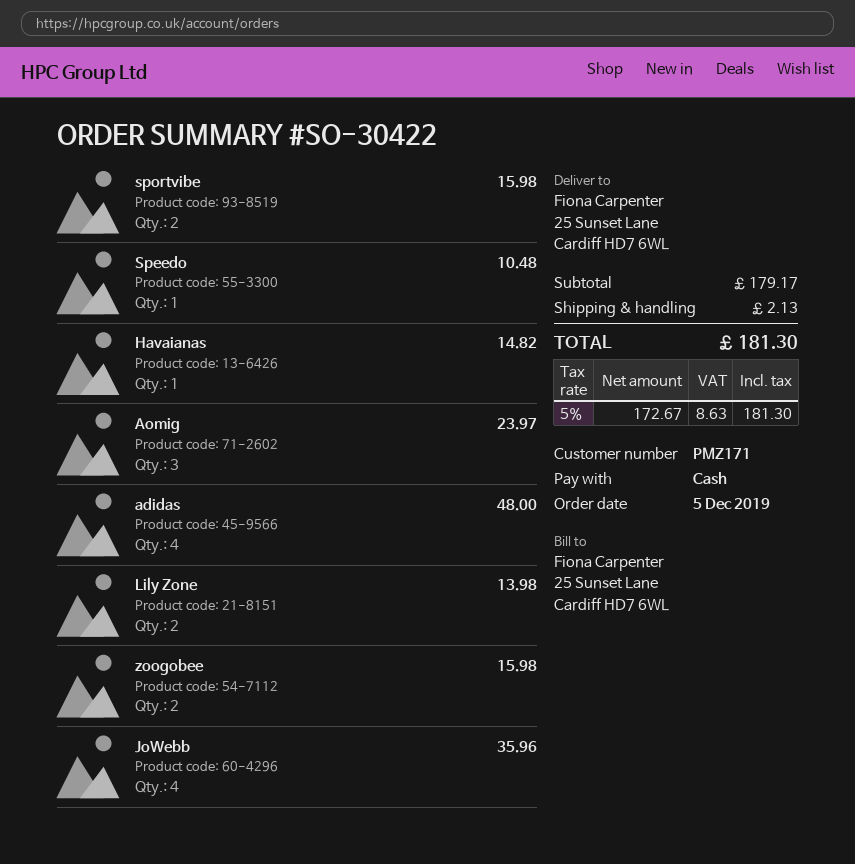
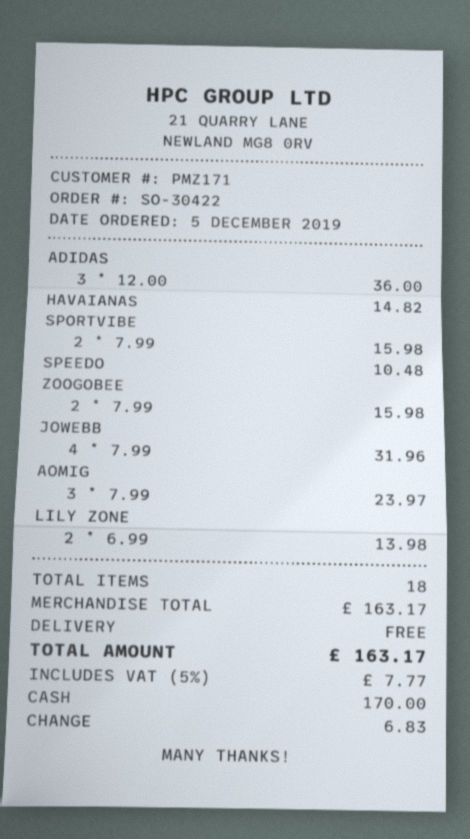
adidas: 4 for 48.00 -> 3 for 36.00
JoWebb: 4 for 35.96 -> 4 for 31.96
subtotal: 179.17 -> 163.17
shipping: 2.13 -> 0.00
tax: 5% = 8.63 -> 5% = 7.77
total: 181.30 -> 163.17

